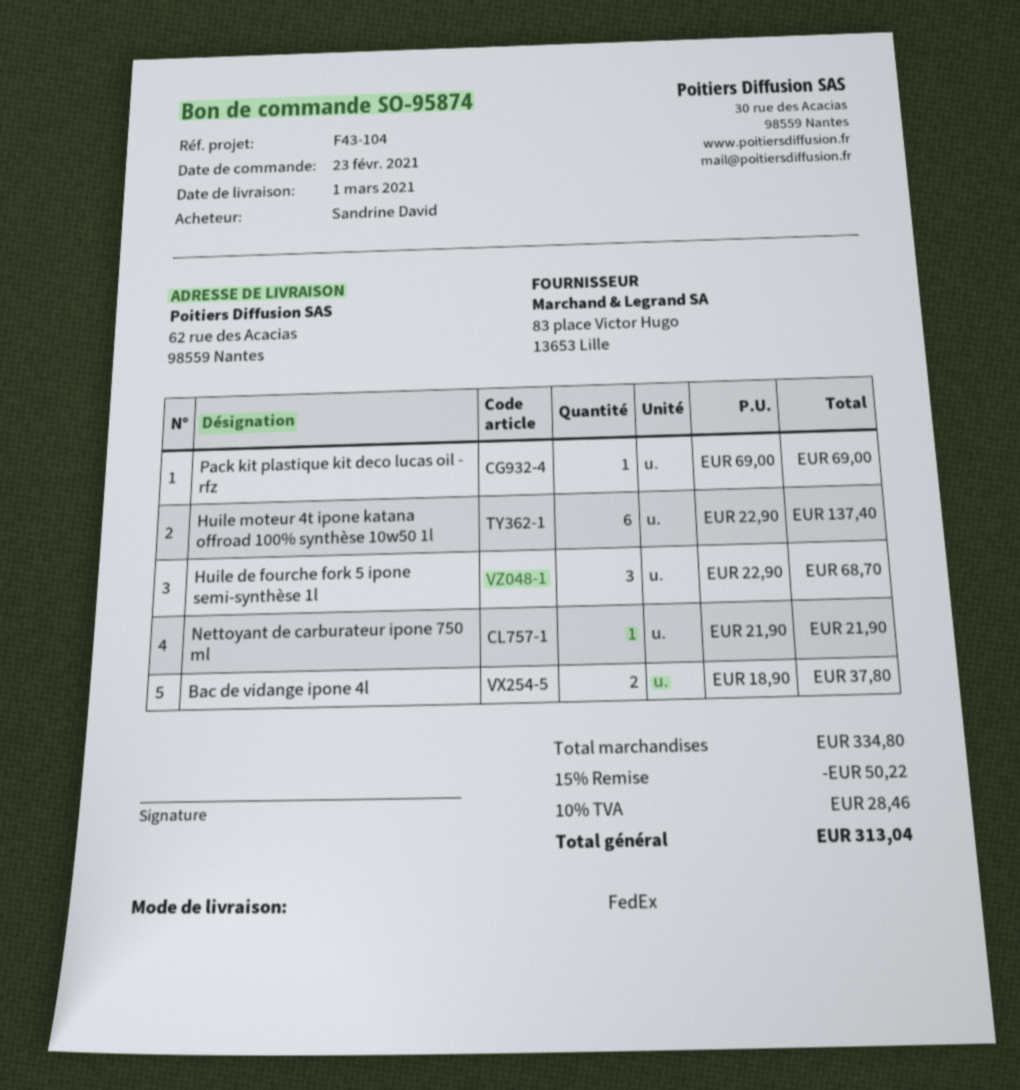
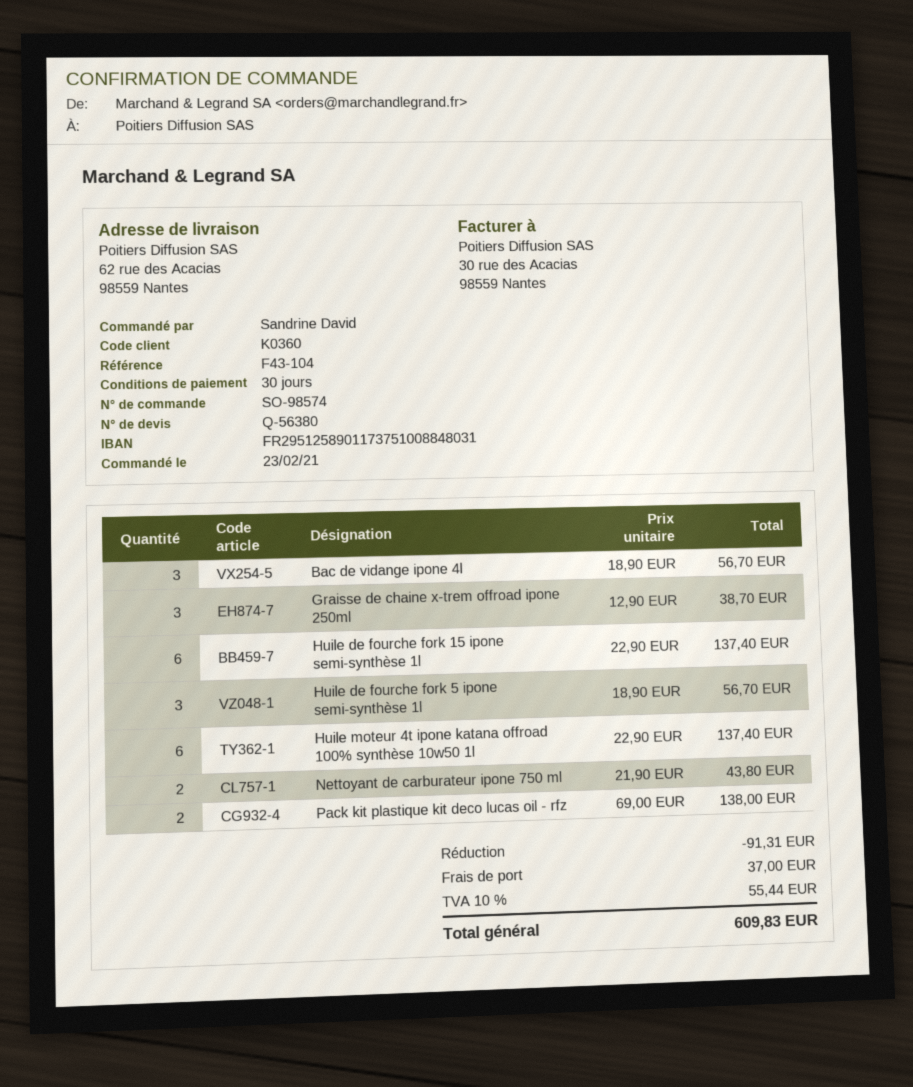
order number: SO-95874 -> SO-98574
Pack kit plastique kit deco lucas oil - rfz: 1 x 69.00 = 69.00 -> 2 x 69.00 = 138.00
Huile de fourche fork 5 ipone semi-synthèse 1l: 3 x 22.90 = 68.70 -> 3 x 18.90 = 56.70
Nettoyant de carburateur ipone 750 ml: 1 x 21.90 = 21.90 -> 2 x 21.90 = 43.80
Bac de vidange ipone 4l: 2 x 18.90 = 37.80 -> 3 x 18.90 = 56.70
Graisse de chaine x-trem offroad ipone 250ml: none -> 3 x 12.90 = 38.70
Huile de fourche fork 15 ipone semi-synthèse 1l: none -> 6 x 22.90 = 137.40
discount: 50.22 -> 91.31
shipping: none -> 37.00
tax: 10% = 28.46 -> 10% = 55.44
total: 313.04 -> 609.83

